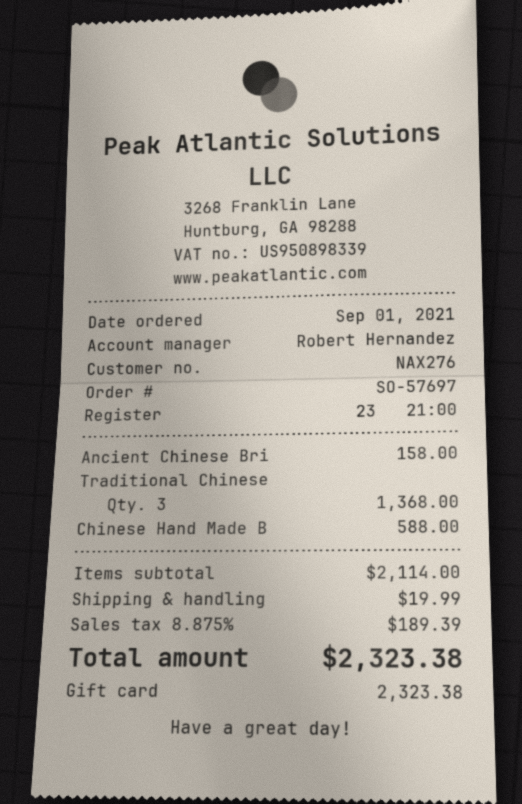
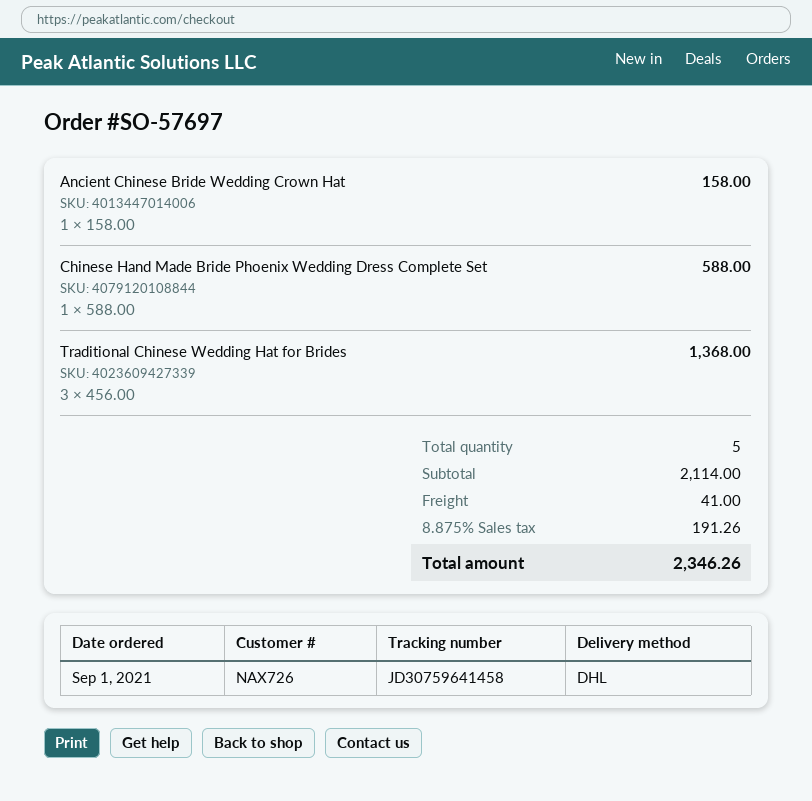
customer number: NAX276 -> NAX726
shipping: 19.99 -> 41.00
tax: 8.875% = 189.39 -> 8.875% = 191.26
total: 2323.38 -> 2346.26

